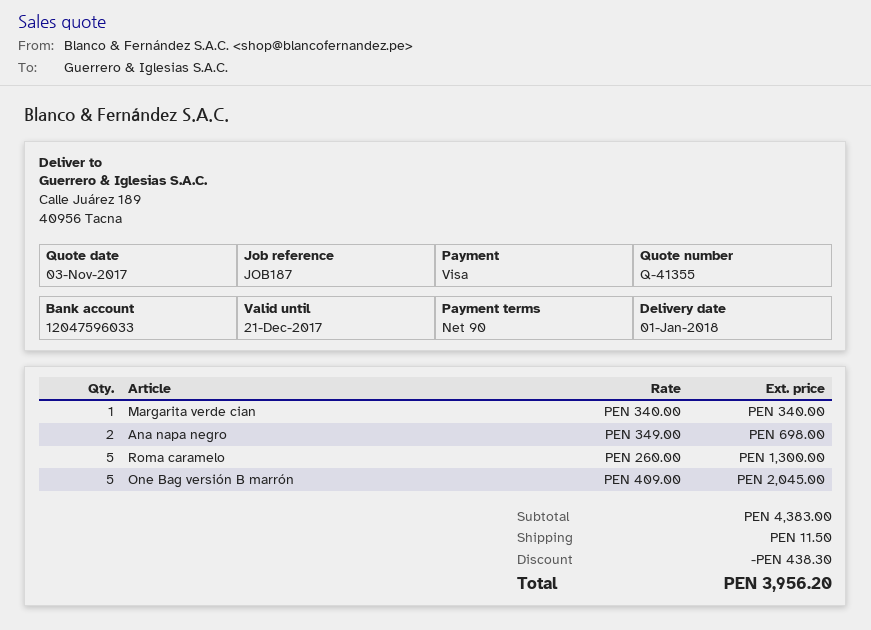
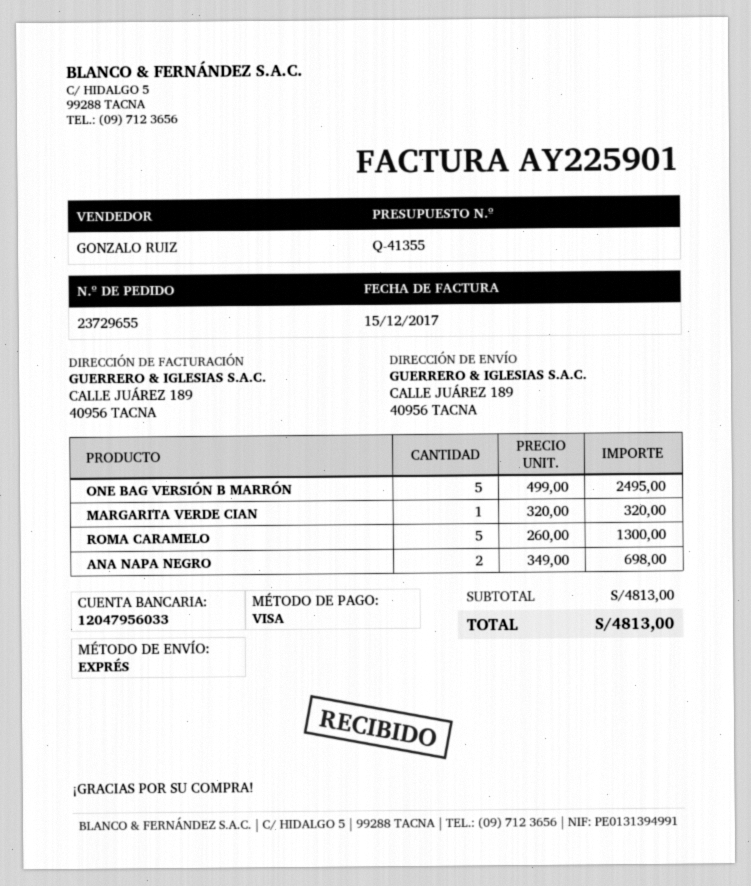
bank account: 12047596033 -> 12047956033
Margarita verde cian: 1 x 340.00 = 340.00 -> 1 x 320.00 = 320.00
One Bag versión B marrón: 5 x 409.00 = 2045.00 -> 5 x 499.00 = 2495.00
subtotal: 4383.00 -> 4813.00
discount: 438.30 -> none
shipping: 11.50 -> none
total: 3956.20 -> 4813.00

